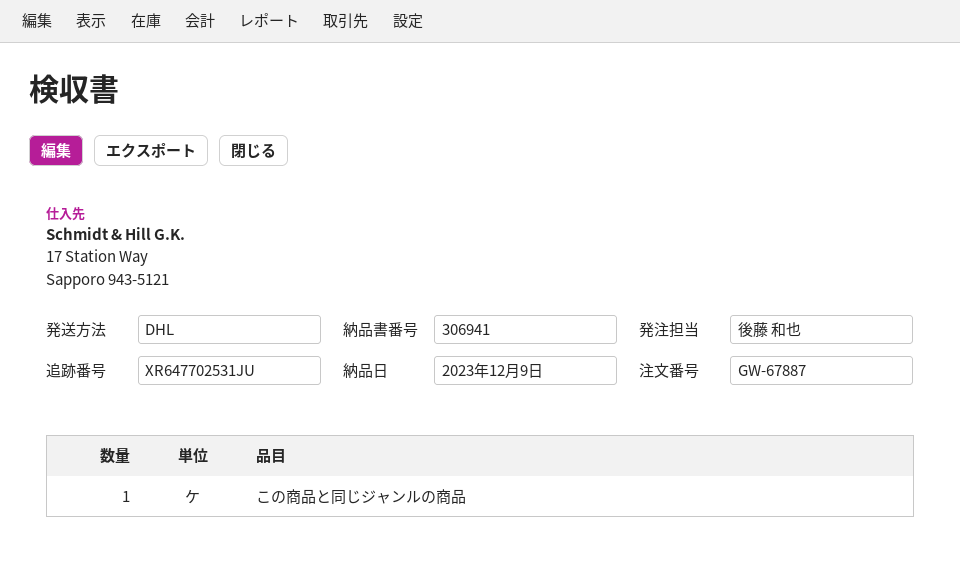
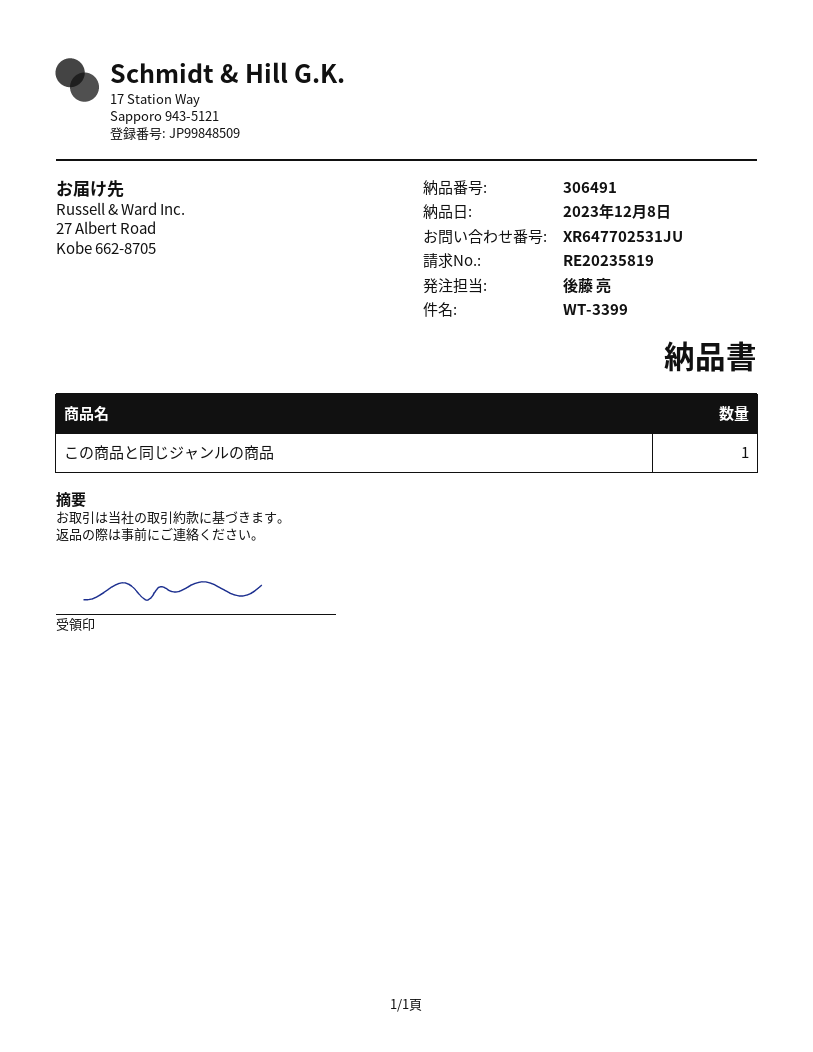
delivery note number: 306941 -> 306491
delivery date: 2023-12-09 -> 2023-12-08
ordered by: 後藤 和也 -> 後藤 亮

